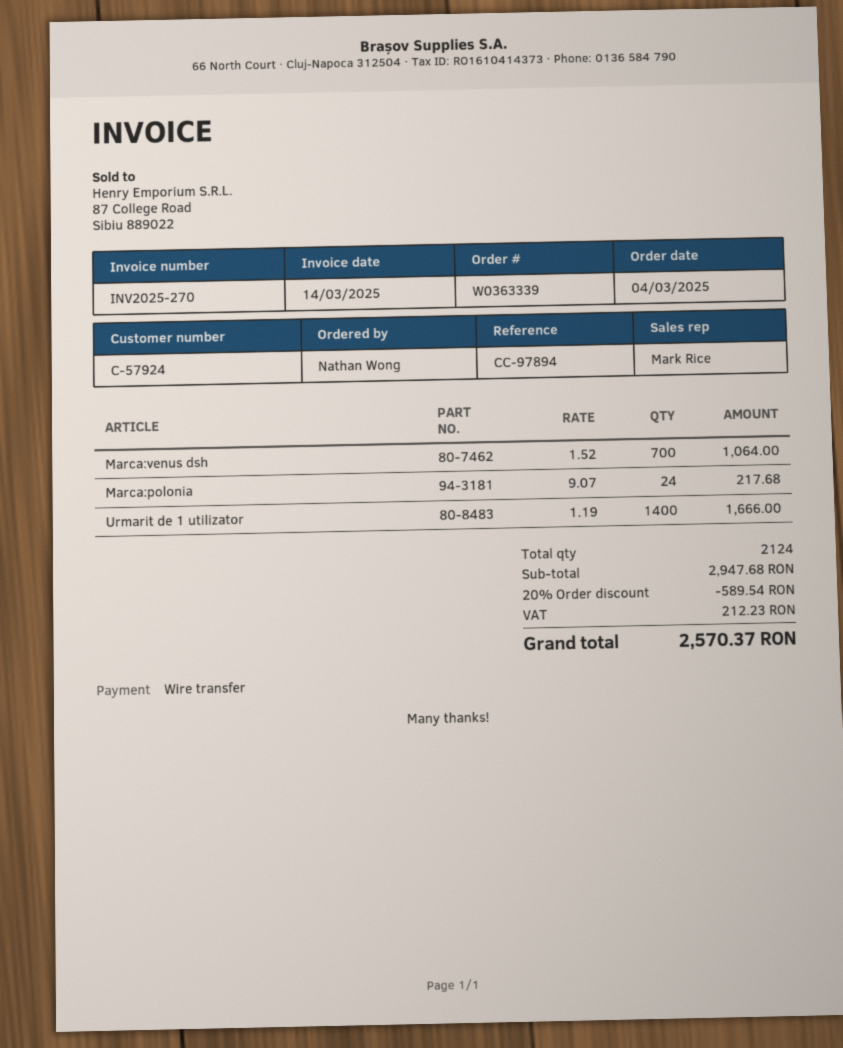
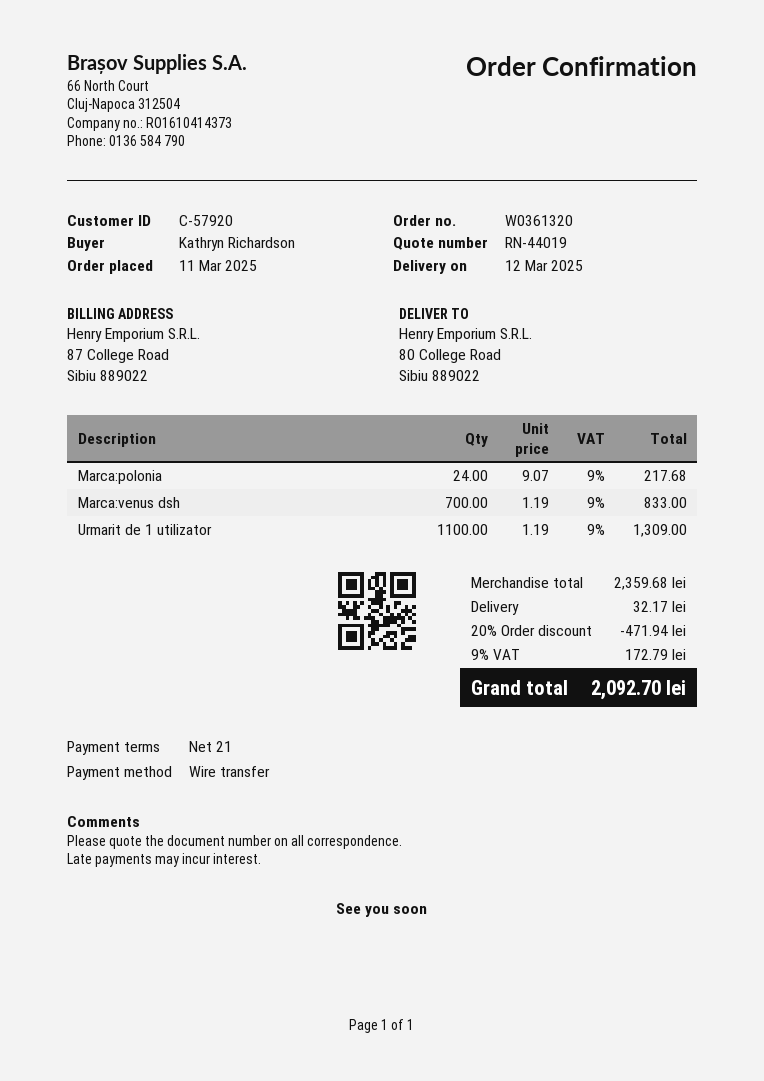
order number: W0363339 -> W0361320
order date: 2025-03-04 -> 2025-03-11
customer number: C-57924 -> C-57920
ordered by: Nathan Wong -> Kathryn Richardson
Marca:venus dsh: 700 x 1.52 = 1064.00 -> 700 x 1.19 = 833.00
Urmarit de 1 utilizator: 1400 x 1.19 = 1666.00 -> 1100 x 1.19 = 1309.00
subtotal: 2947.68 -> 2359.68
discount: 20% = 589.54 -> 20% = 471.94
shipping: none -> 32.17
tax: 212.23 -> 172.79
total: 2570.37 -> 2092.70

